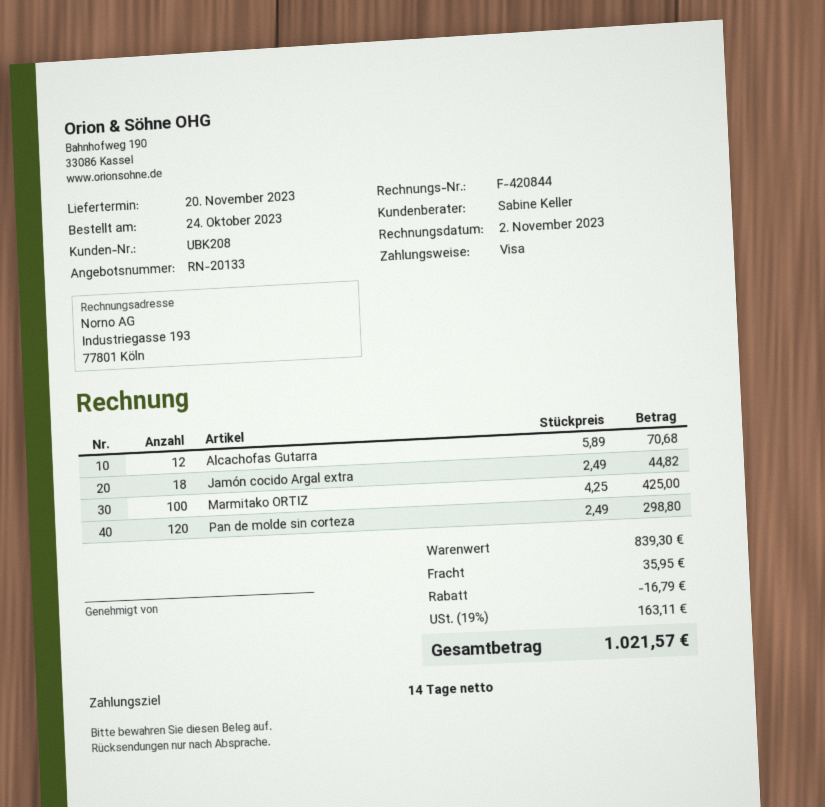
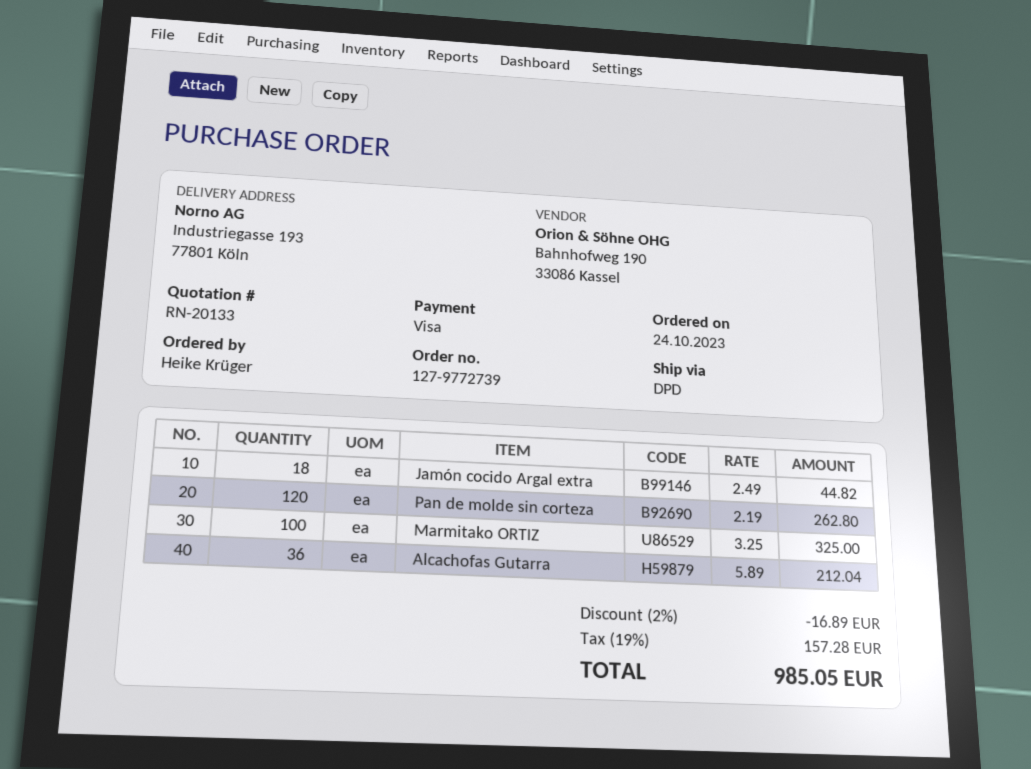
Alcachofas Gutarra: 12 x 5.89 = 70.68 -> 36 x 5.89 = 212.04
Marmitako ORTIZ: 100 x 4.25 = 425.00 -> 100 x 3.25 = 325.00
Pan de molde sin corteza: 120 x 2.49 = 298.80 -> 120 x 2.19 = 262.80
discount: 16.79 -> 16.89
shipping: 35.95 -> none
tax: 19% = 163.11 -> 19% = 157.28
total: 1021.57 -> 985.05

